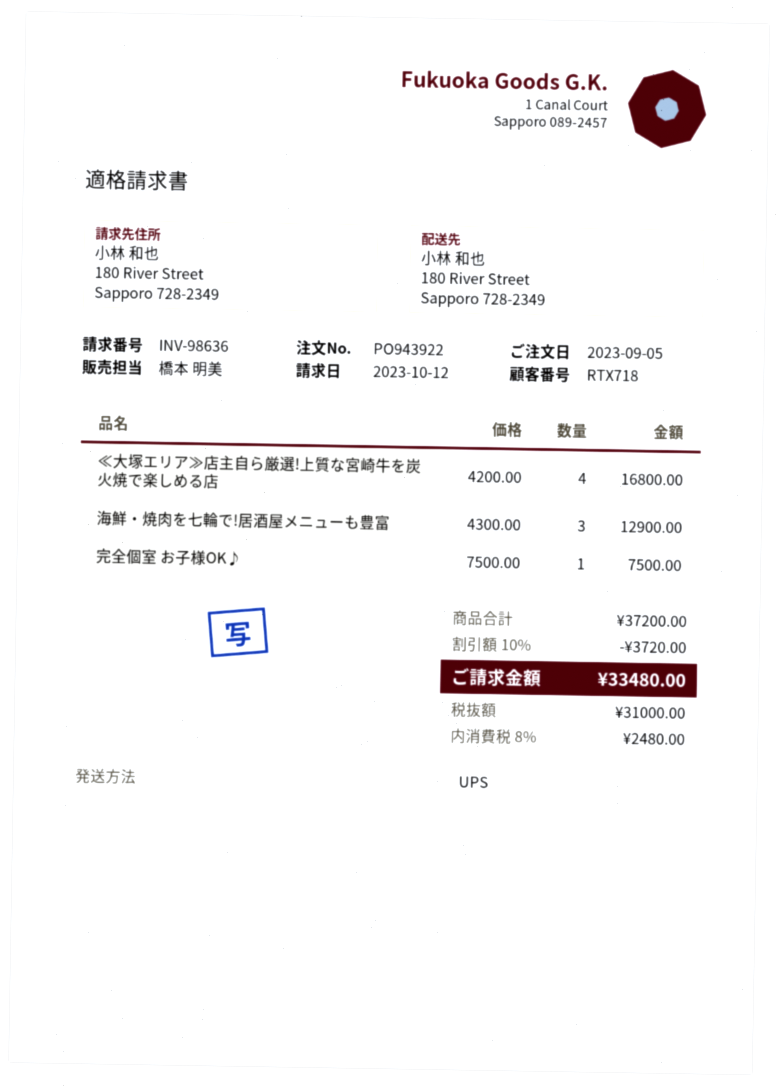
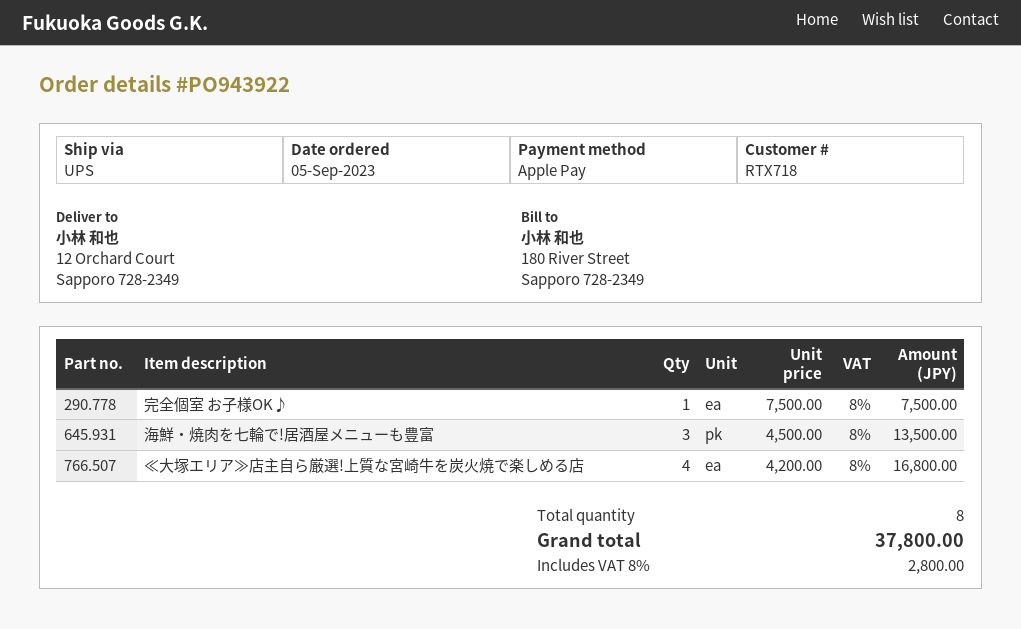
ship to: 180 River Street, Sapporo 728-2349 -> 12 Orchard Court, Sapporo 728-2349
海鮮・焼肉を七輪で!居酒屋メニューも豊富: 3 x 4300.00 = 12900.00 -> 3 x 4500.00 = 13500.00
discount: 10% = 3720.00 -> none
tax: 8% = 2480.00 -> 8% = 2800.00
total: 33480.00 -> 37800.00

